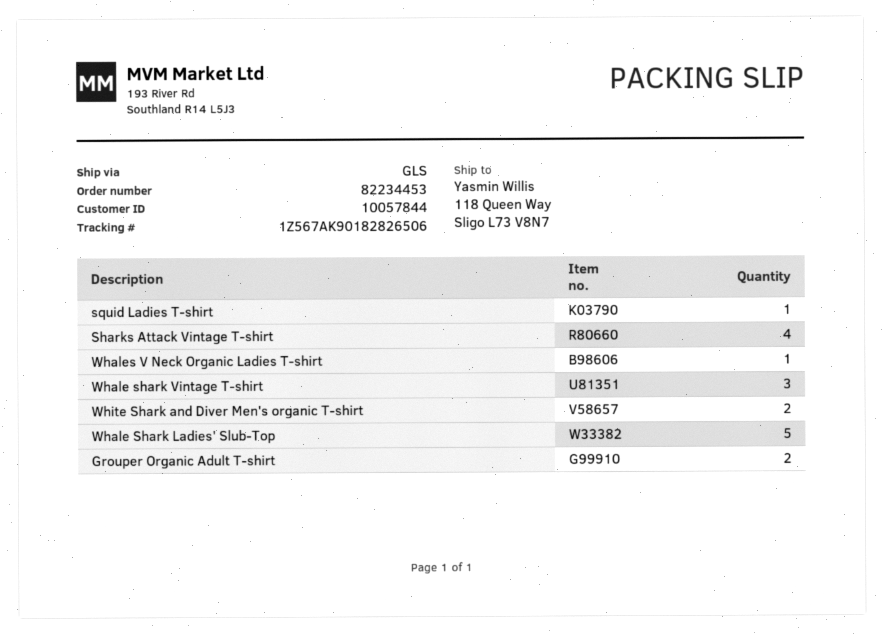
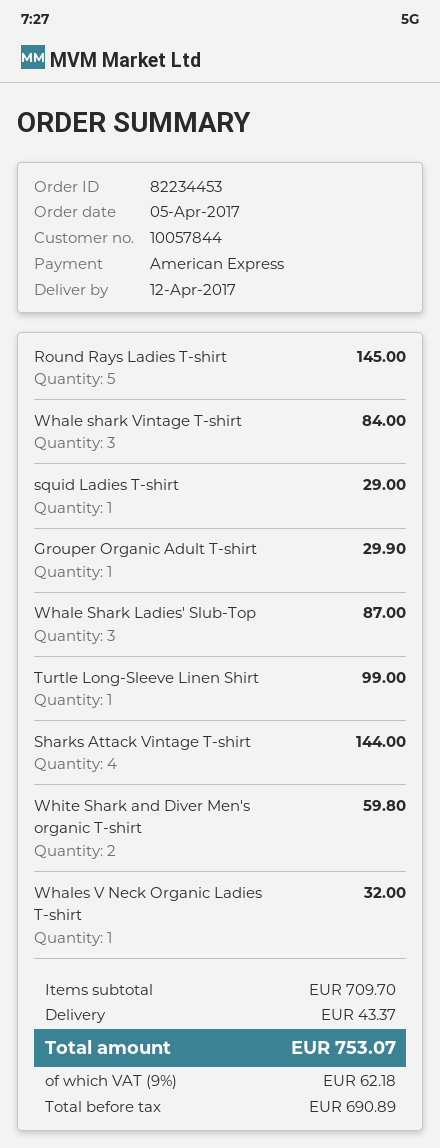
Whale Shark Ladies' Slub-Top: 5 -> 3
Grouper Organic Adult T-shirt: 2 -> 1
Round Rays Ladies T-shirt: none -> 5
Turtle Long-Sleeve Linen Shirt: none -> 1

